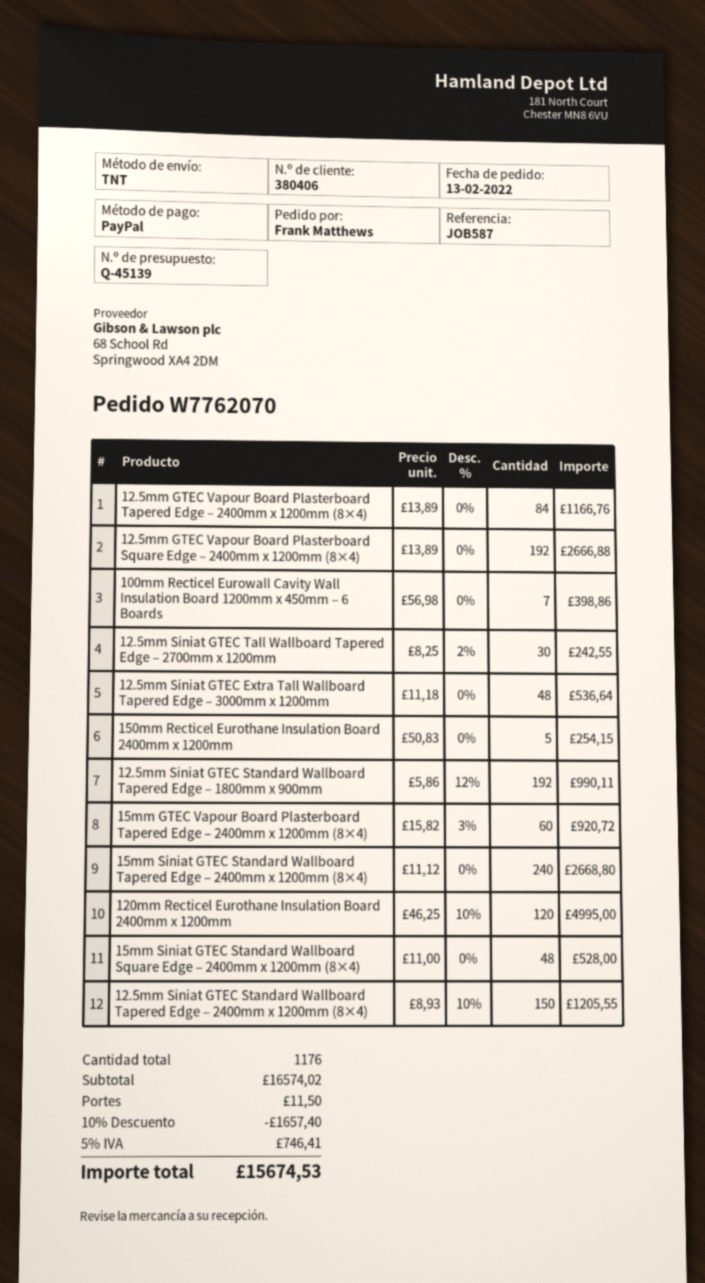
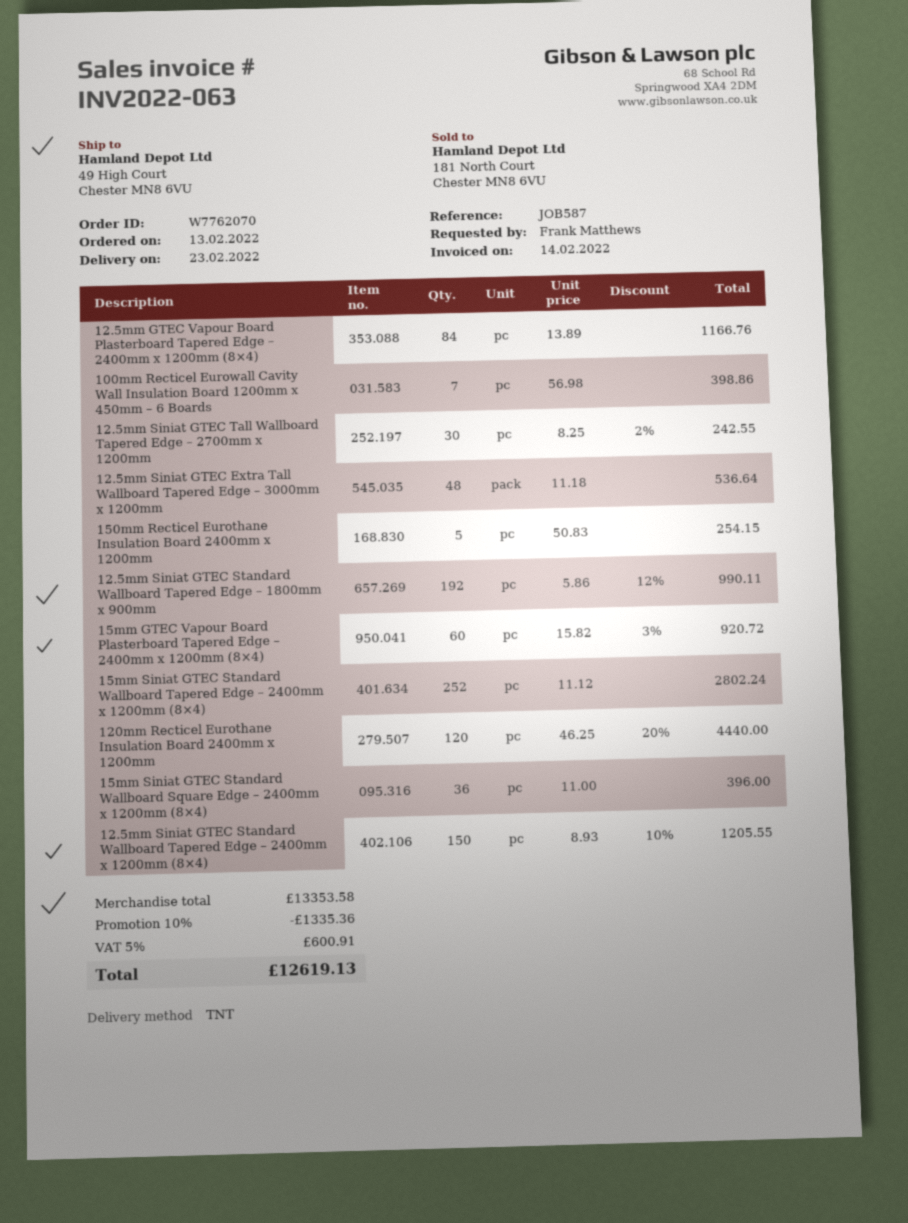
12.5mm GTEC Vapour Board Plasterboard Square Edge – 2400mm x 1200mm (8×4): 192 x 13.89 = 2666.88 -> none
15mm Siniat GTEC Standard Wallboard Tapered Edge – 2400mm x 1200mm (8×4): 240 x 11.12 = 2668.80 -> 252 x 11.12 = 2802.24
120mm Recticel Eurothane Insulation Board 2400mm x 1200mm: 120 x 46.25 - 10% = 4995.00 -> 120 x 46.25 - 20% = 4440.00
15mm Siniat GTEC Standard Wallboard Square Edge – 2400mm x 1200mm (8×4): 48 x 11.00 = 528.00 -> 36 x 11.00 = 396.00
subtotal: 16574.02 -> 13353.58
discount: 10% = 1657.40 -> 10% = 1335.36
shipping: 11.50 -> none
tax: 5% = 746.41 -> 5% = 600.91
total: 15674.53 -> 12619.13

